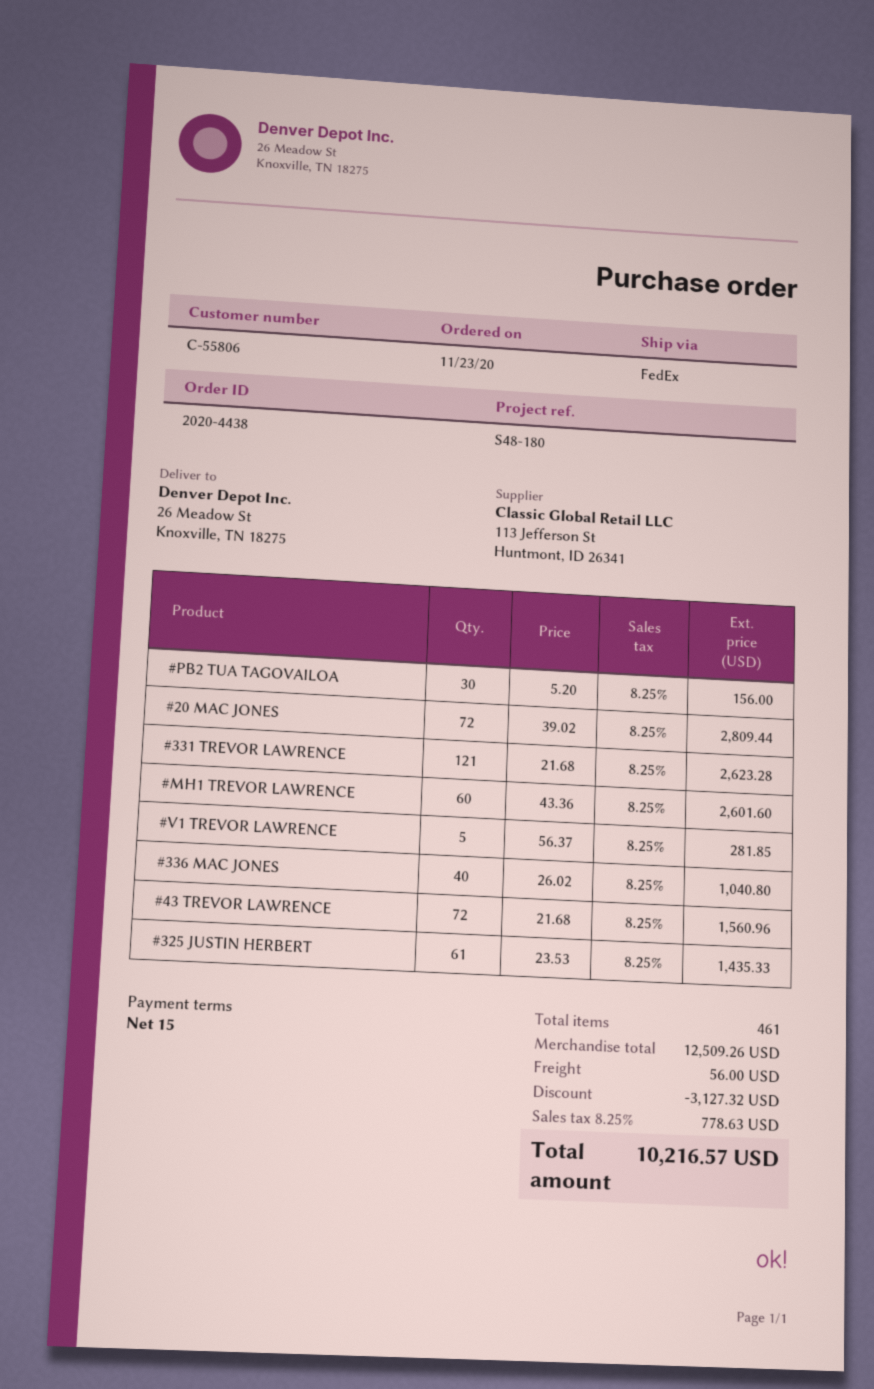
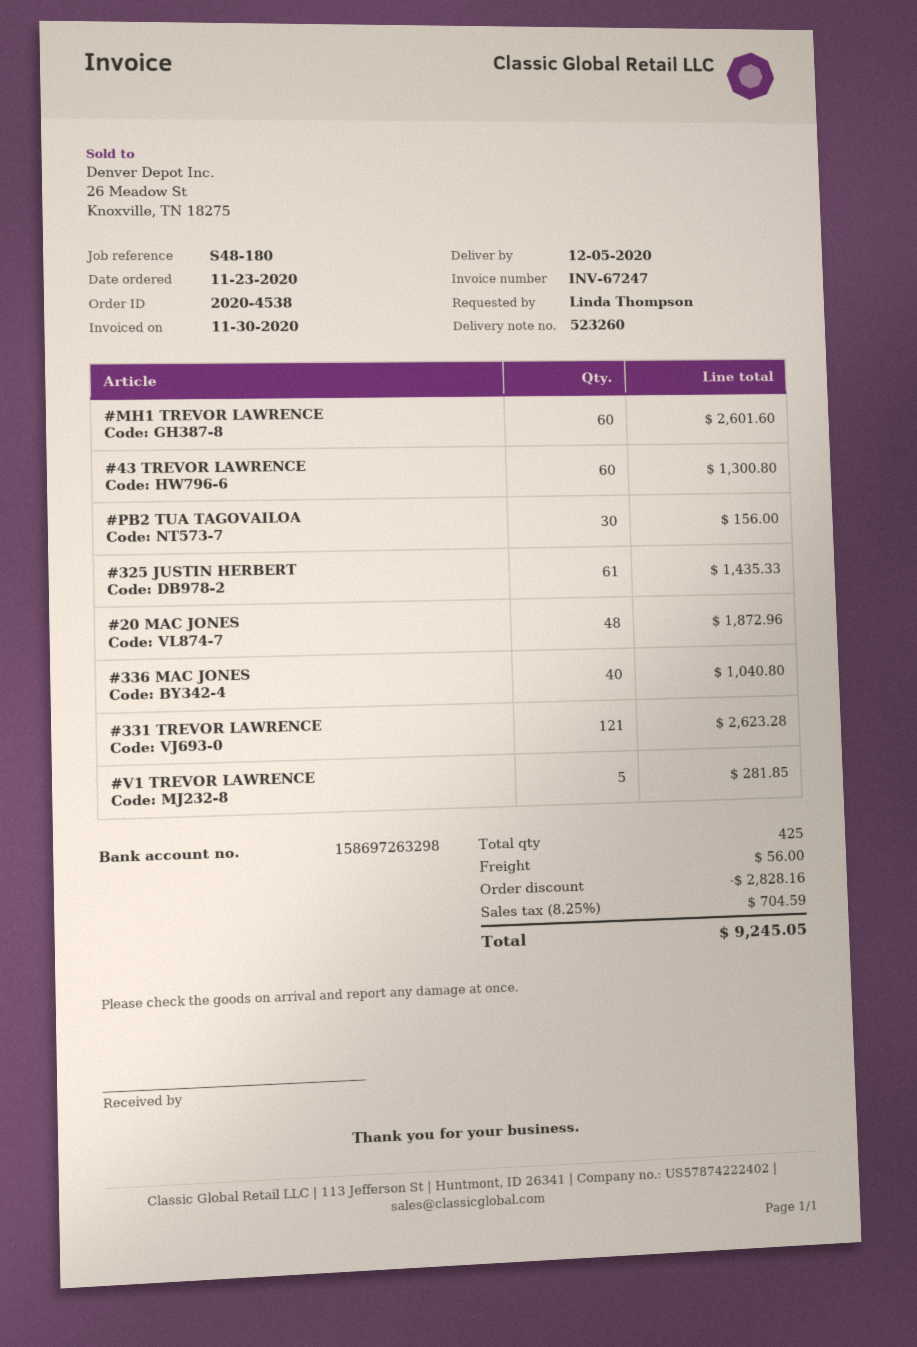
order number: 2020-4438 -> 2020-4538
#20 MAC JONES: 72 for 2809.44 -> 48 for 1872.96
#43 TREVOR LAWRENCE: 72 for 1560.96 -> 60 for 1300.80
total quantity: 461 -> 425
discount: 3127.32 -> 2828.16
tax: 8.25% = 778.63 -> 8.25% = 704.59
total: 10216.57 -> 9245.05

